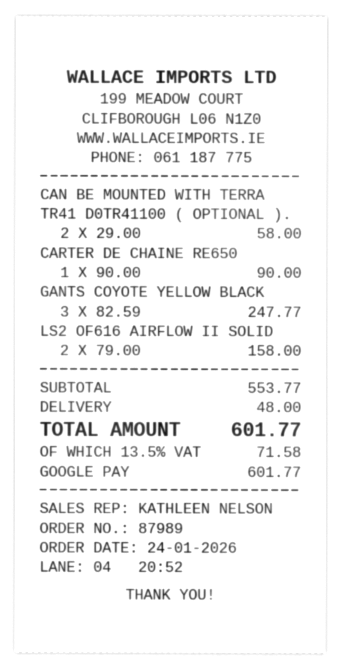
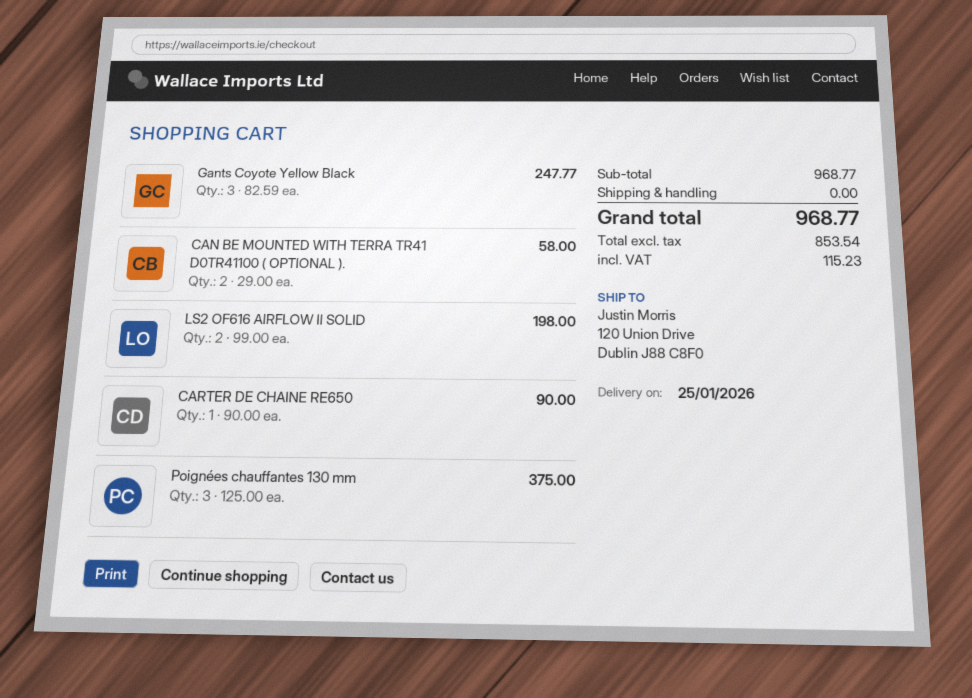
LS2 OF616 AIRFLOW II SOLID: 2 x 79.00 = 158.00 -> 2 x 99.00 = 198.00
Poignées chauffantes 130 mm: none -> 3 x 125.00 = 375.00
subtotal: 553.77 -> 968.77
shipping: 48.00 -> 0.00
tax: 71.58 -> 115.23
total: 601.77 -> 968.77

